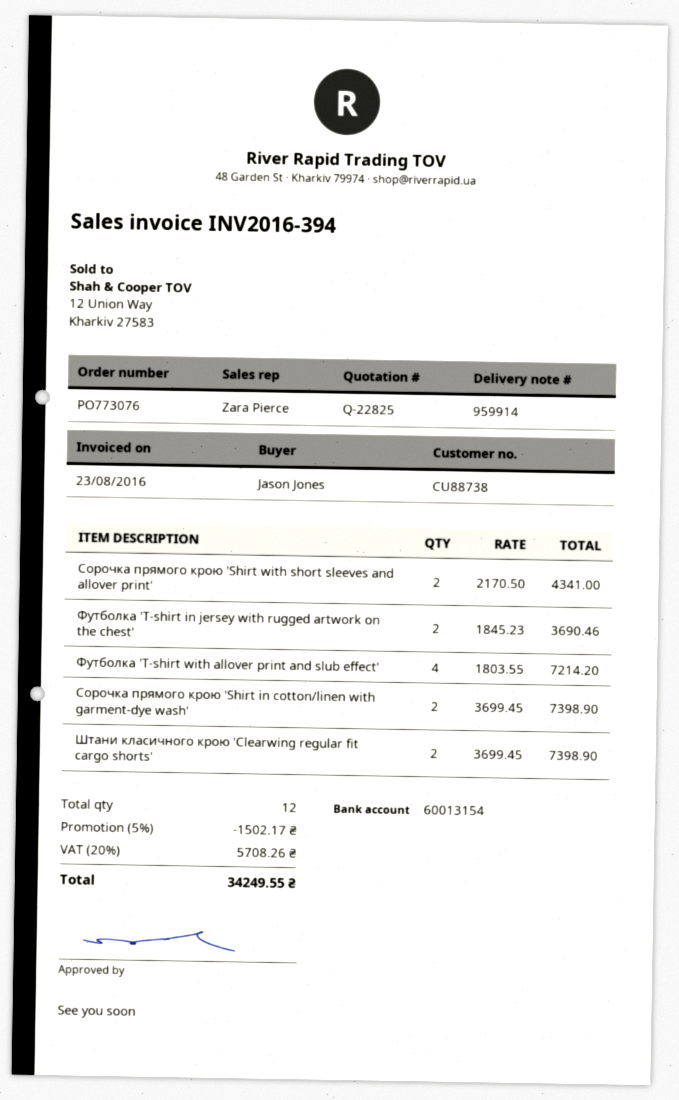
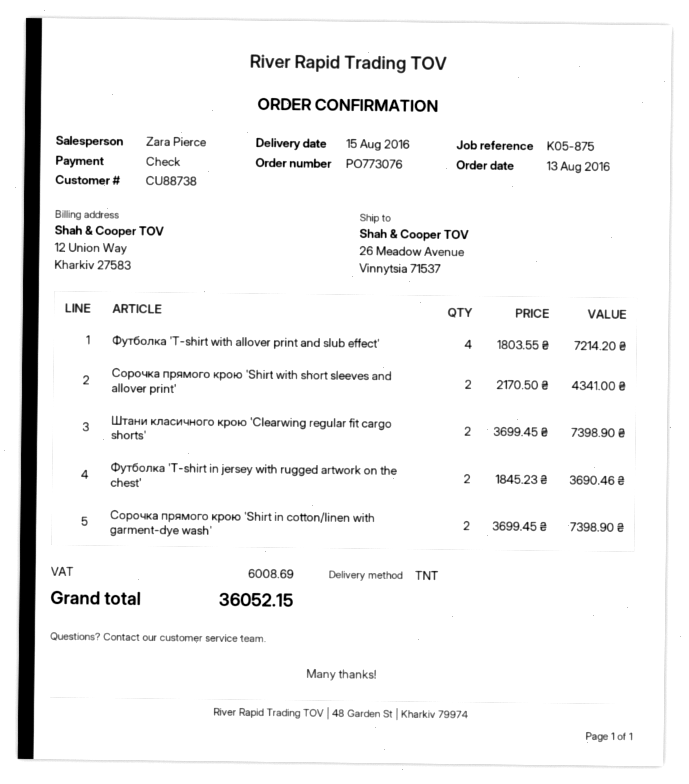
discount: 5% = 1502.17 -> none
tax: 5708.26 -> 6008.69
total: 34249.55 -> 36052.15

